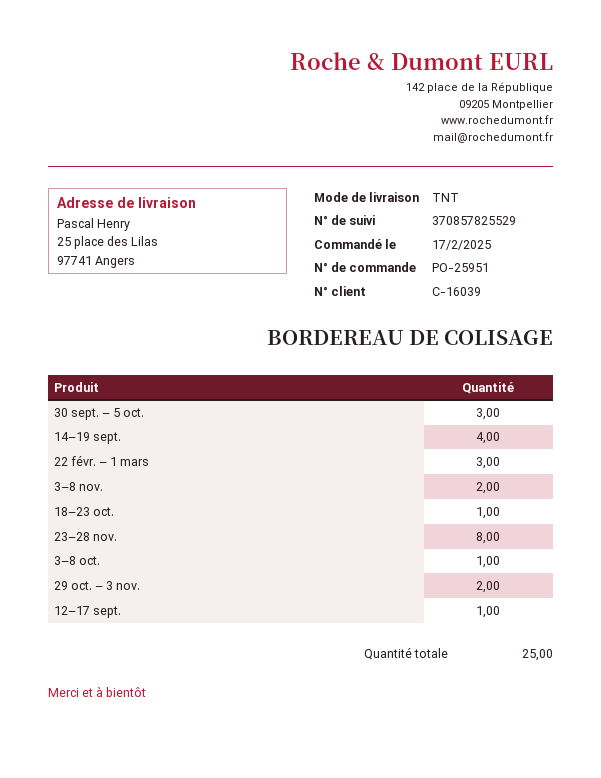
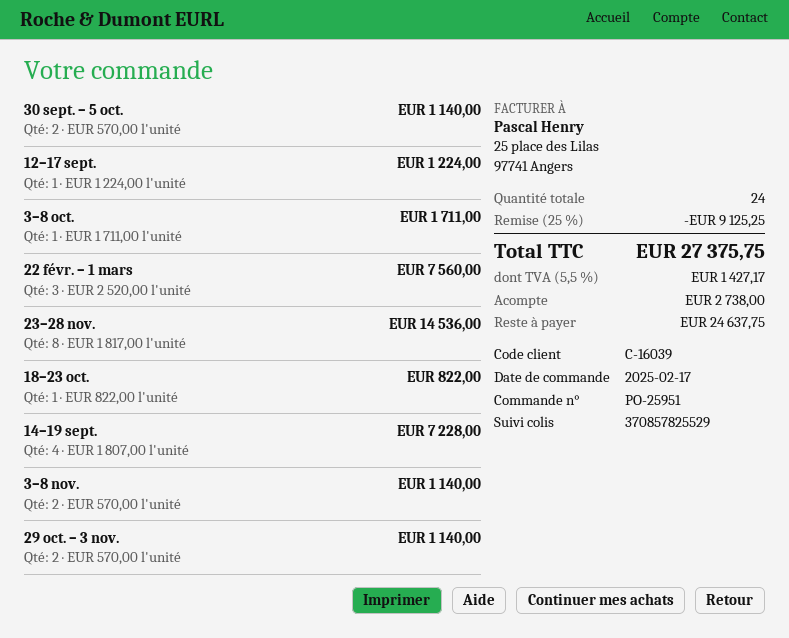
30 sept. – 5 oct.: 3 -> 2
total quantity: 25 -> 24

